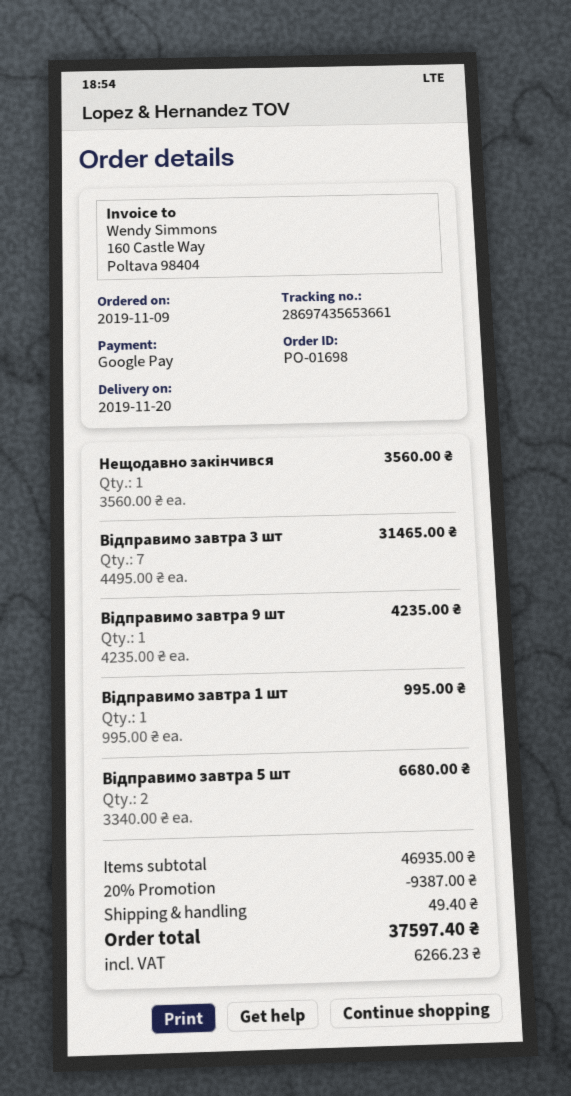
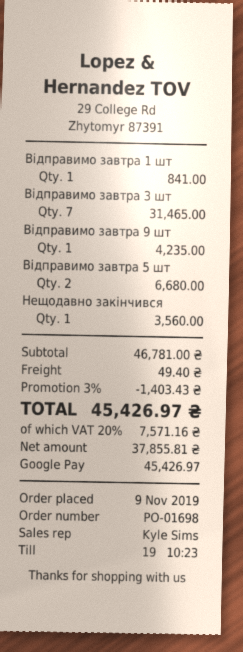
Відправимо завтра 1 шт: 1 for 995.00 -> 1 for 841.00
subtotal: 46935.00 -> 46781.00
discount: 20% = 9387.00 -> 3% = 1403.43
tax: 6266.23 -> 7571.16
total: 37597.40 -> 45426.97

